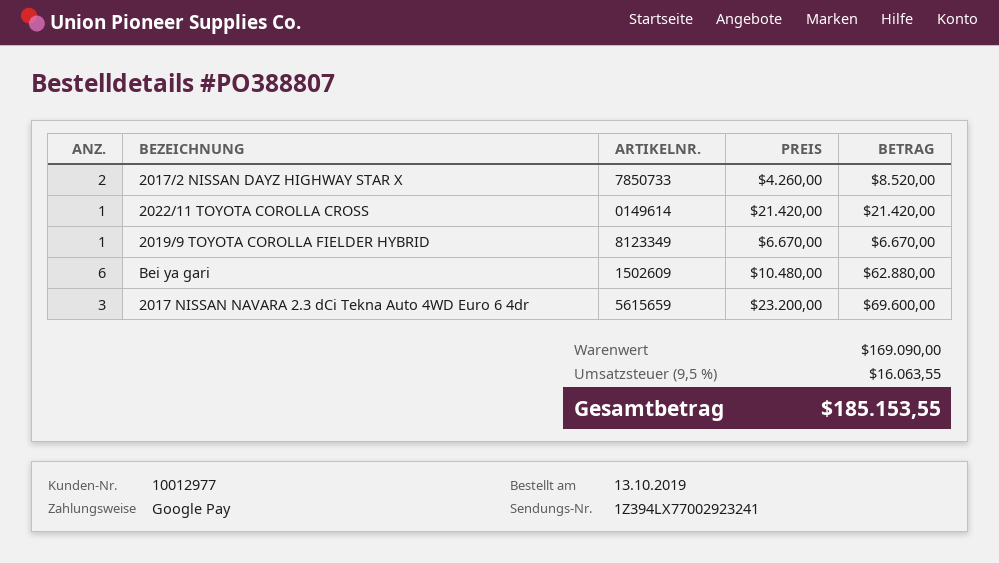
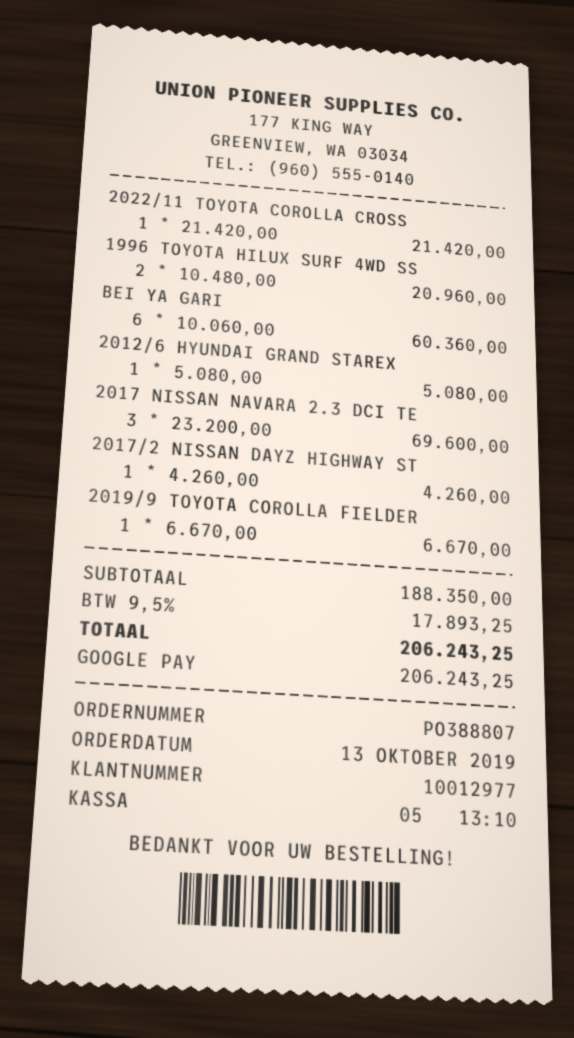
2017/2 NISSAN DAYZ HIGHWAY STAR X: 2 x 4260.00 = 8520.00 -> 1 x 4260.00 = 4260.00
Bei ya gari: 6 x 10480.00 = 62880.00 -> 6 x 10060.00 = 60360.00
1996 TOYOTA HILUX SURF 4WD SS: none -> 2 x 10480.00 = 20960.00
2012/6 HYUNDAI GRAND STAREX: none -> 1 x 5080.00 = 5080.00
subtotal: 169090.00 -> 188350.00
tax: 9.5% = 16063.55 -> 9.5% = 17893.25
total: 185153.55 -> 206243.25

